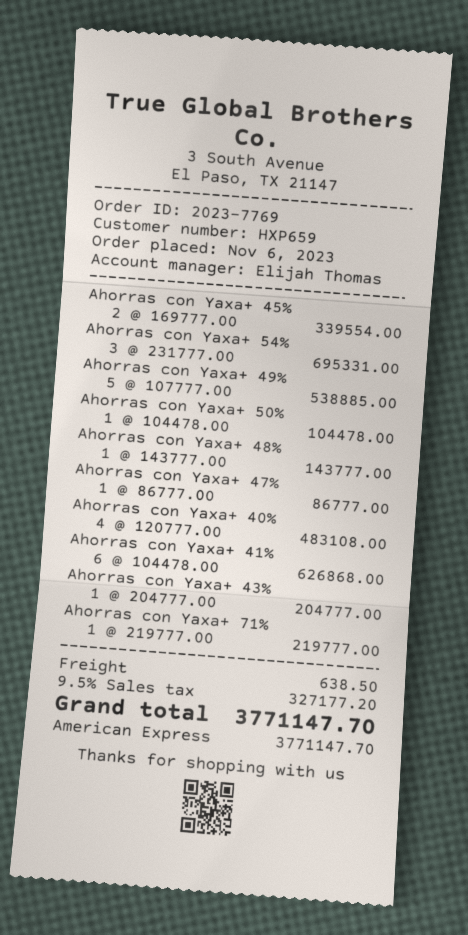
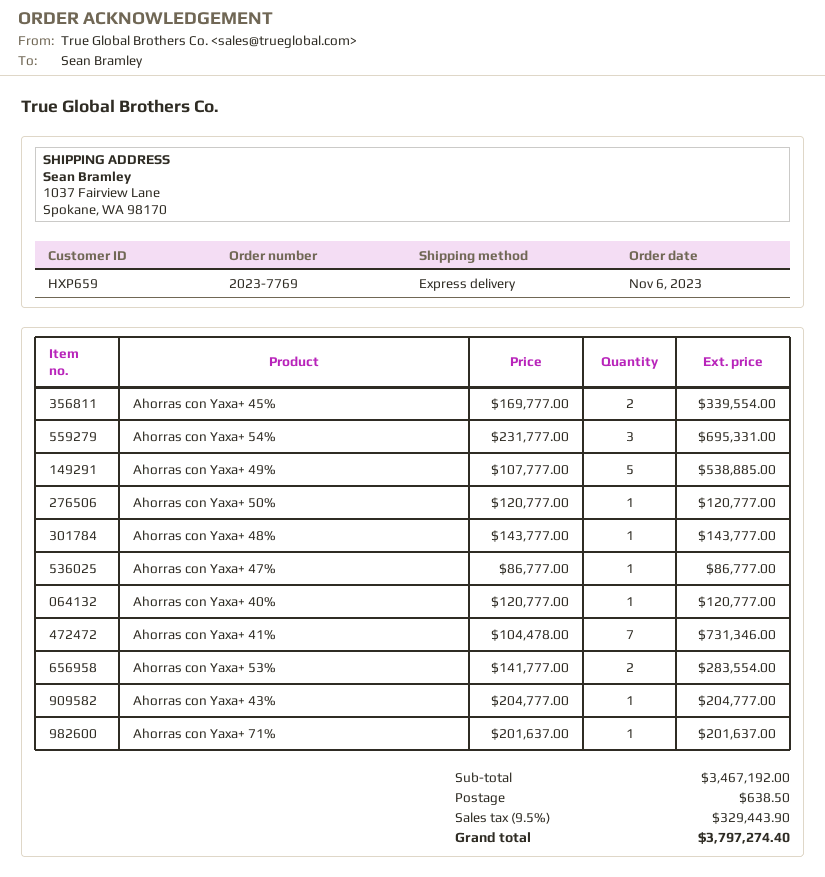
Ahorras con Yaxa+ 50%: 1 x 104478.00 = 104478.00 -> 1 x 120777.00 = 120777.00
Ahorras con Yaxa+ 40%: 4 x 120777.00 = 483108.00 -> 1 x 120777.00 = 120777.00
Ahorras con Yaxa+ 41%: 6 x 104478.00 = 626868.00 -> 7 x 104478.00 = 731346.00
Ahorras con Yaxa+ 71%: 1 x 219777.00 = 219777.00 -> 1 x 201637.00 = 201637.00
Ahorras con Yaxa+ 53%: none -> 2 x 141777.00 = 283554.00
tax: 9.5% = 327177.20 -> 9.5% = 329443.90
total: 3771147.70 -> 3797274.40

